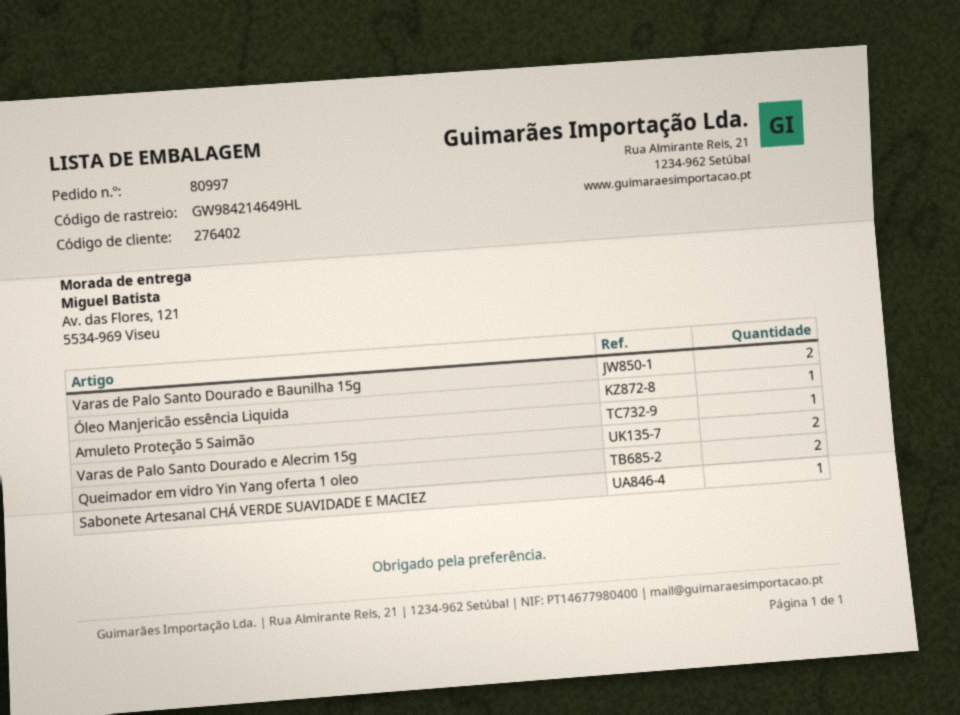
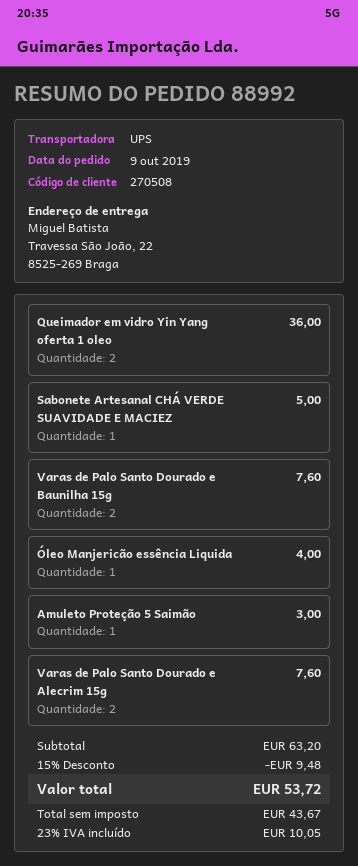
order number: 80997 -> 88992
customer number: 276402 -> 270508
ship to: Av. das Flores, 121, 5534-969 Viseu -> Travessa São João, 22, 8525-269 Braga

